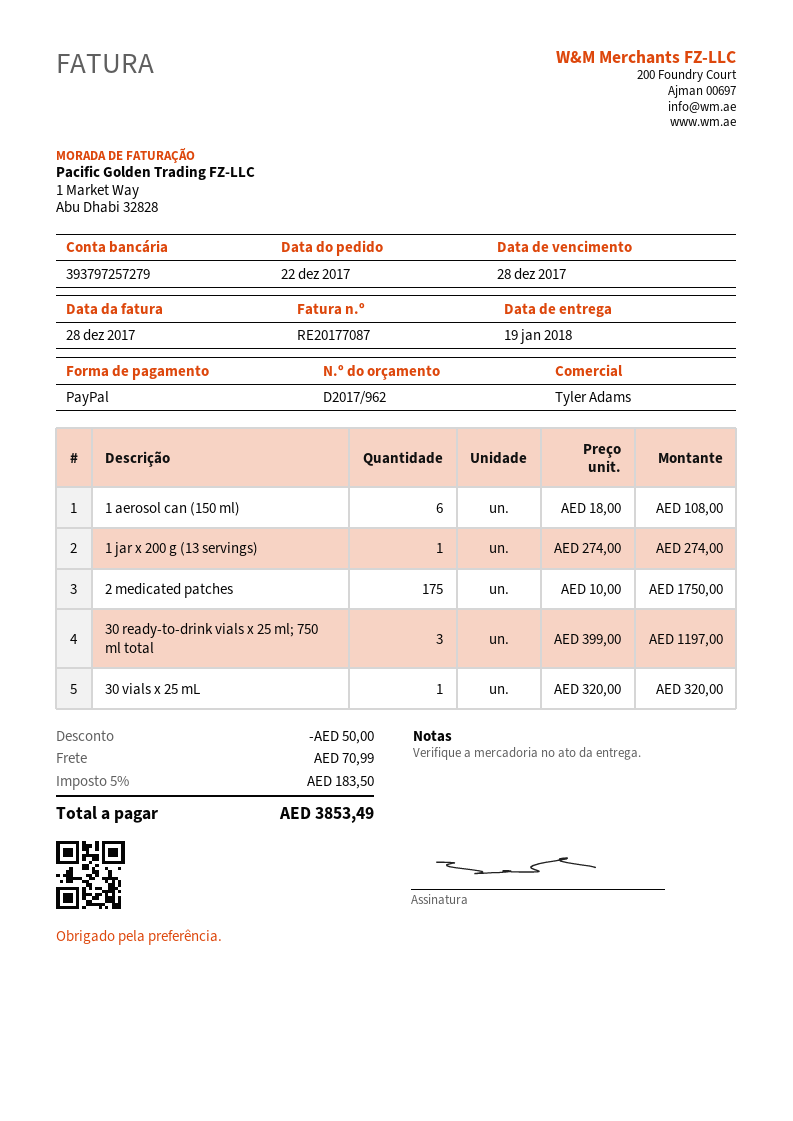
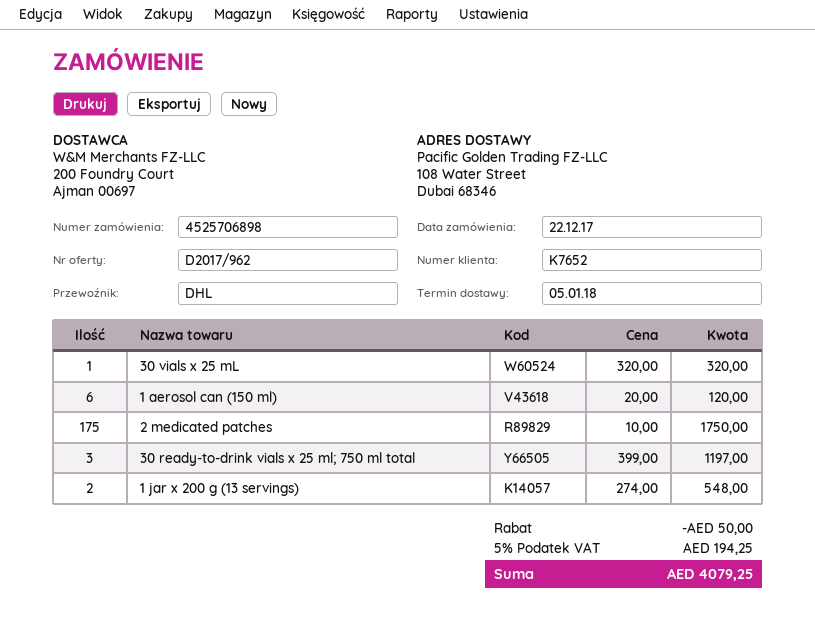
delivery date: 2018-01-19 -> 2018-01-05
1 aerosol can (150 ml): 6 x 18.00 = 108.00 -> 6 x 20.00 = 120.00
1 jar x 200 g (13 servings): 1 x 274.00 = 274.00 -> 2 x 274.00 = 548.00
shipping: 70.99 -> none
tax: 5% = 183.50 -> 5% = 194.25
total: 3853.49 -> 4079.25

